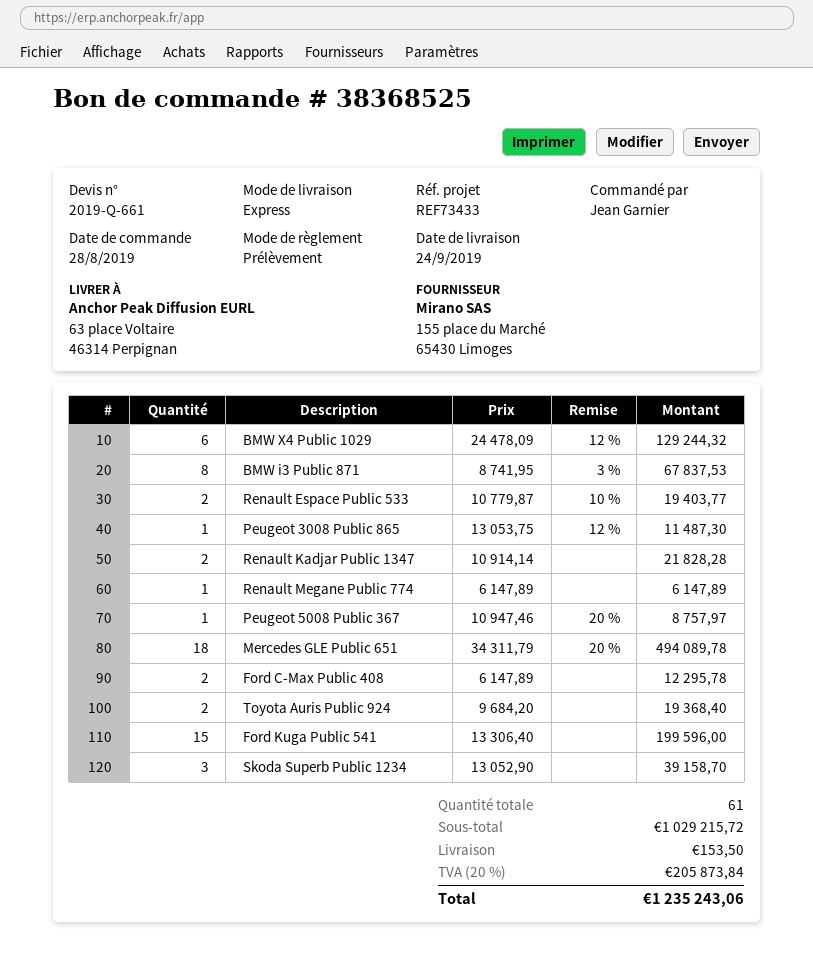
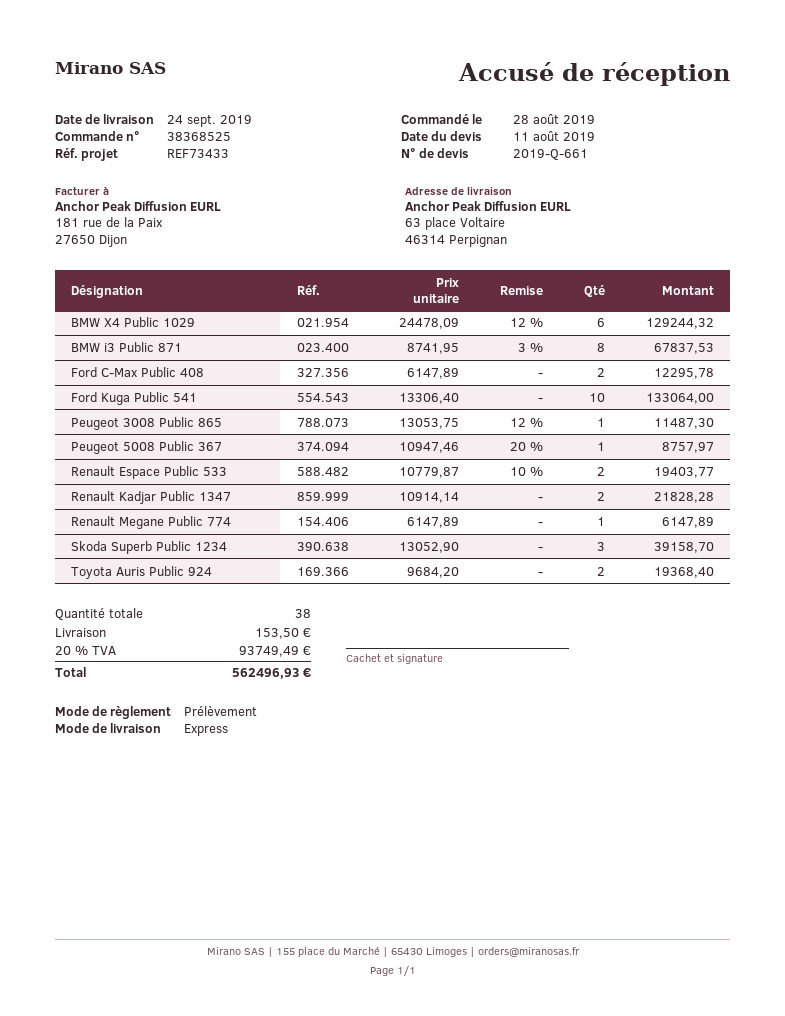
Mercedes GLE Public 651: 18 x 34311.79 - 20% = 494089.78 -> none
Ford Kuga Public 541: 15 x 13306.40 = 199596.00 -> 10 x 13306.40 = 133064.00
total quantity: 61 -> 38
tax: 20% = 205873.84 -> 20% = 93749.49
total: 1235243.06 -> 562496.93

